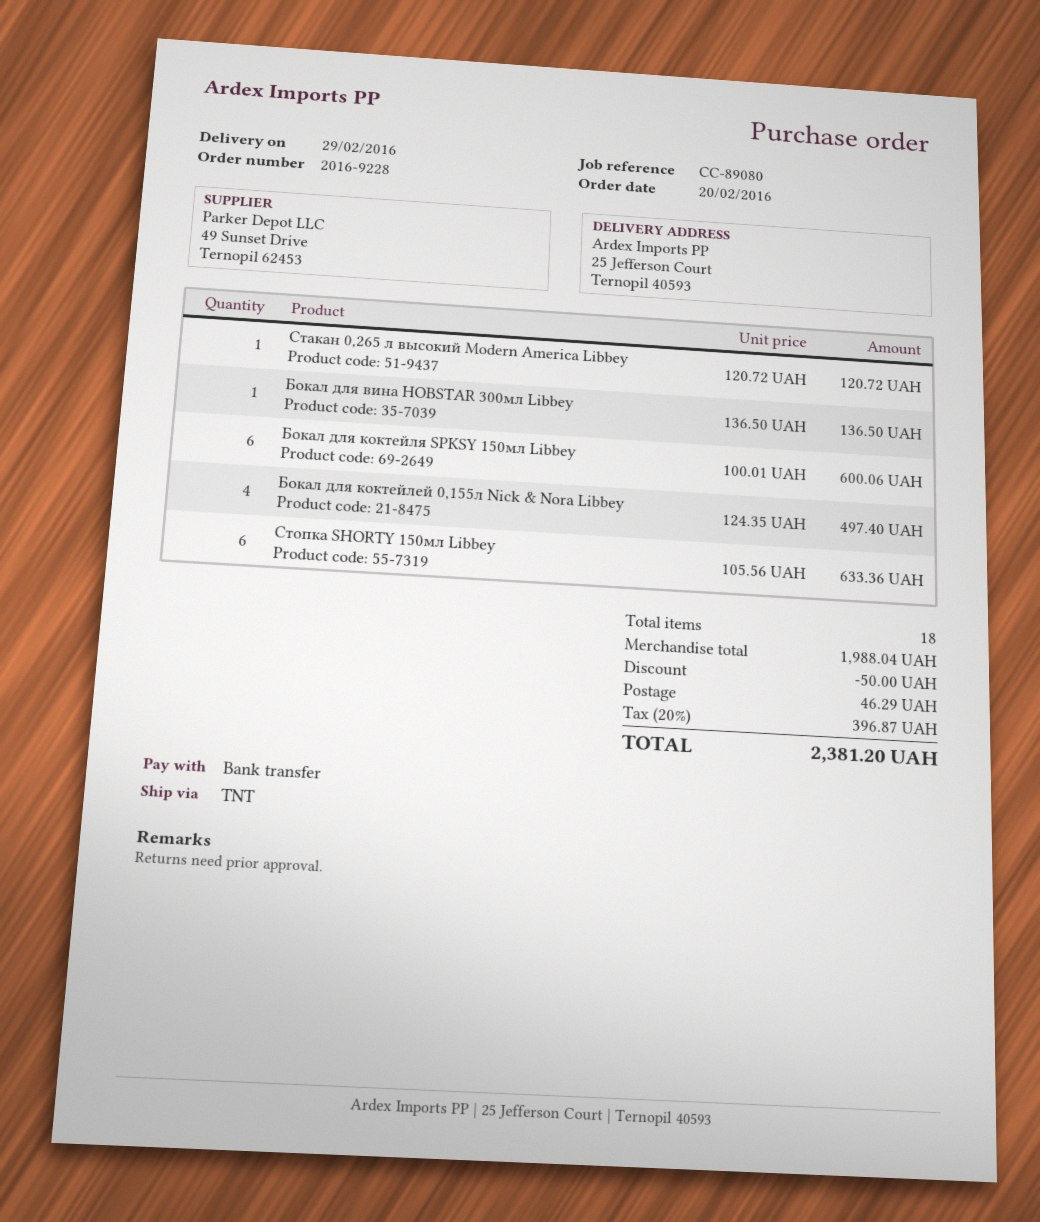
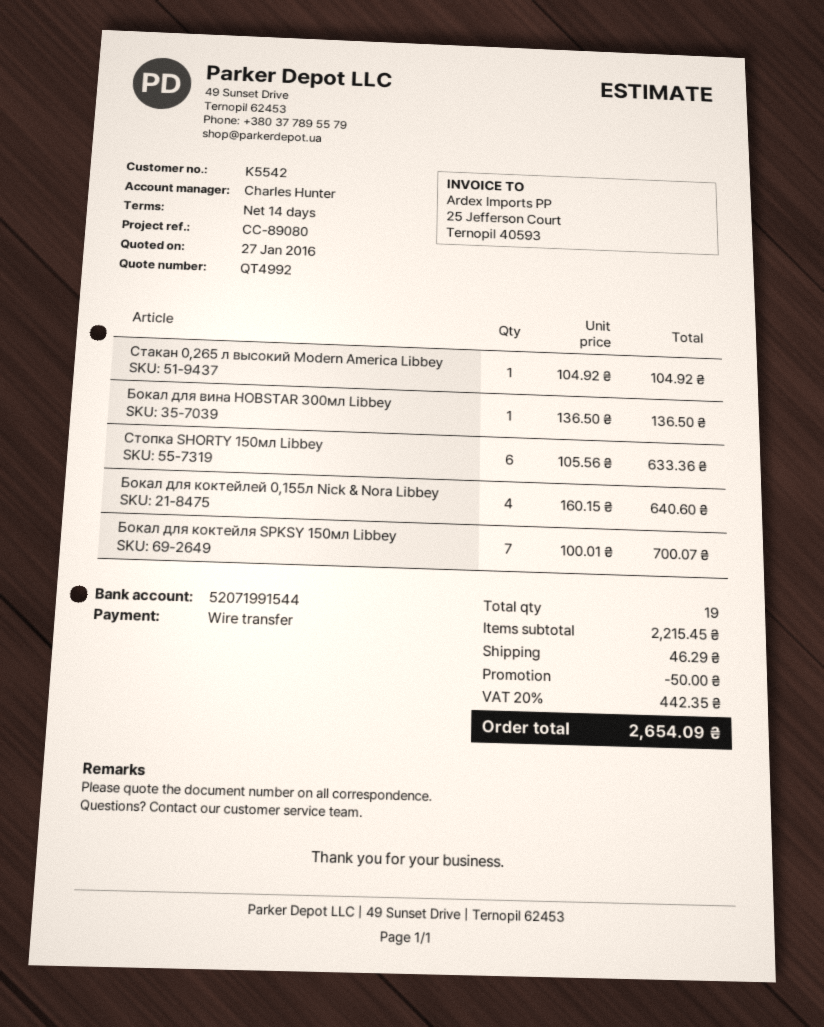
Стакан 0,265 л высокий Modern America Libbey: 1 x 120.72 = 120.72 -> 1 x 104.92 = 104.92
Бокал для коктейля SPKSY 150мл Libbey: 6 x 100.01 = 600.06 -> 7 x 100.01 = 700.07
Бокал для коктейлей 0,155л Nick & Nora Libbey: 4 x 124.35 = 497.40 -> 4 x 160.15 = 640.60
total quantity: 18 -> 19
subtotal: 1988.04 -> 2215.45
tax: 20% = 396.87 -> 20% = 442.35
total: 2381.20 -> 2654.09

